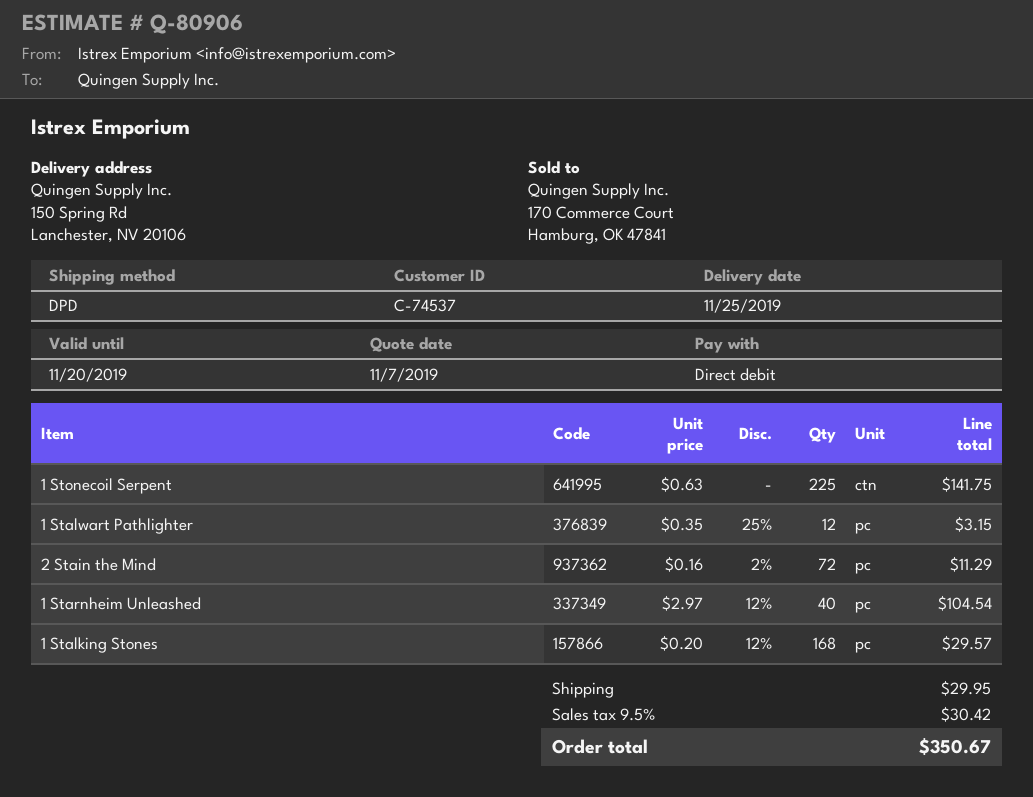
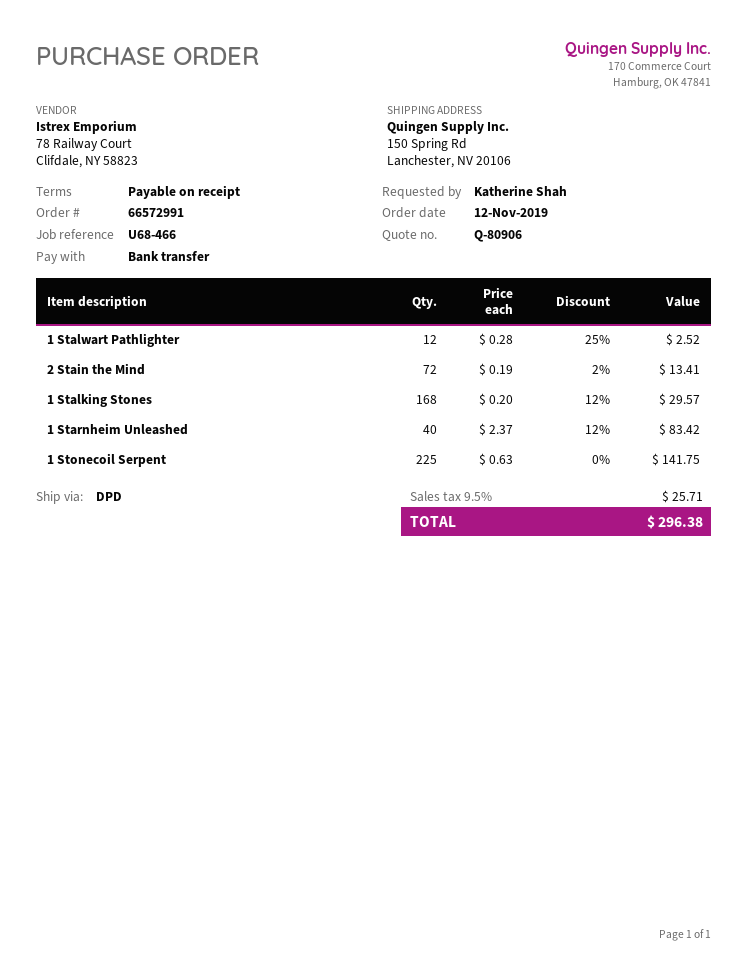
payment method: direct debit -> bank transfer
1 Stalwart Pathlighter: 12 x 0.35 - 25% = 3.15 -> 12 x 0.28 - 25% = 2.52
2 Stain the Mind: 72 x 0.16 - 2% = 11.29 -> 72 x 0.19 - 2% = 13.41
1 Starnheim Unleashed: 40 x 2.97 - 12% = 104.54 -> 40 x 2.37 - 12% = 83.42
shipping: 29.95 -> none
tax: 9.5% = 30.42 -> 9.5% = 25.71
total: 350.67 -> 296.38

